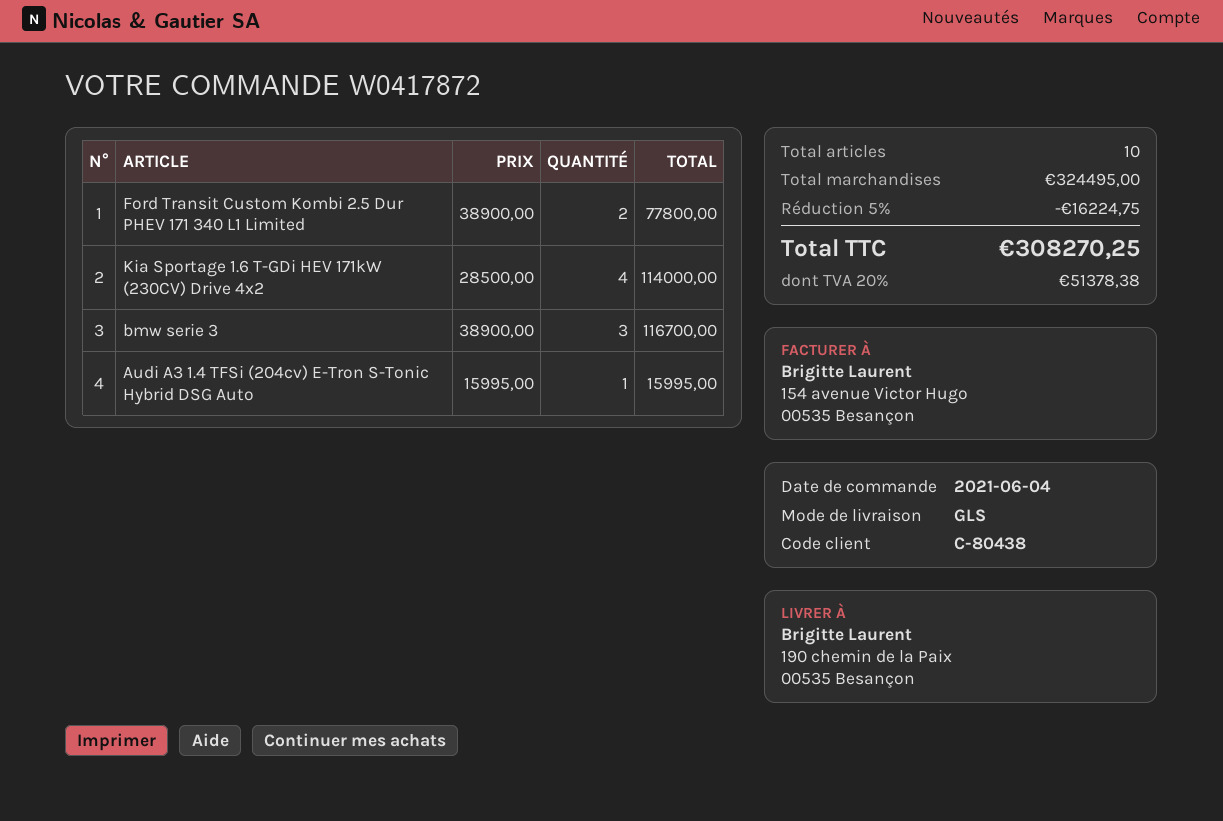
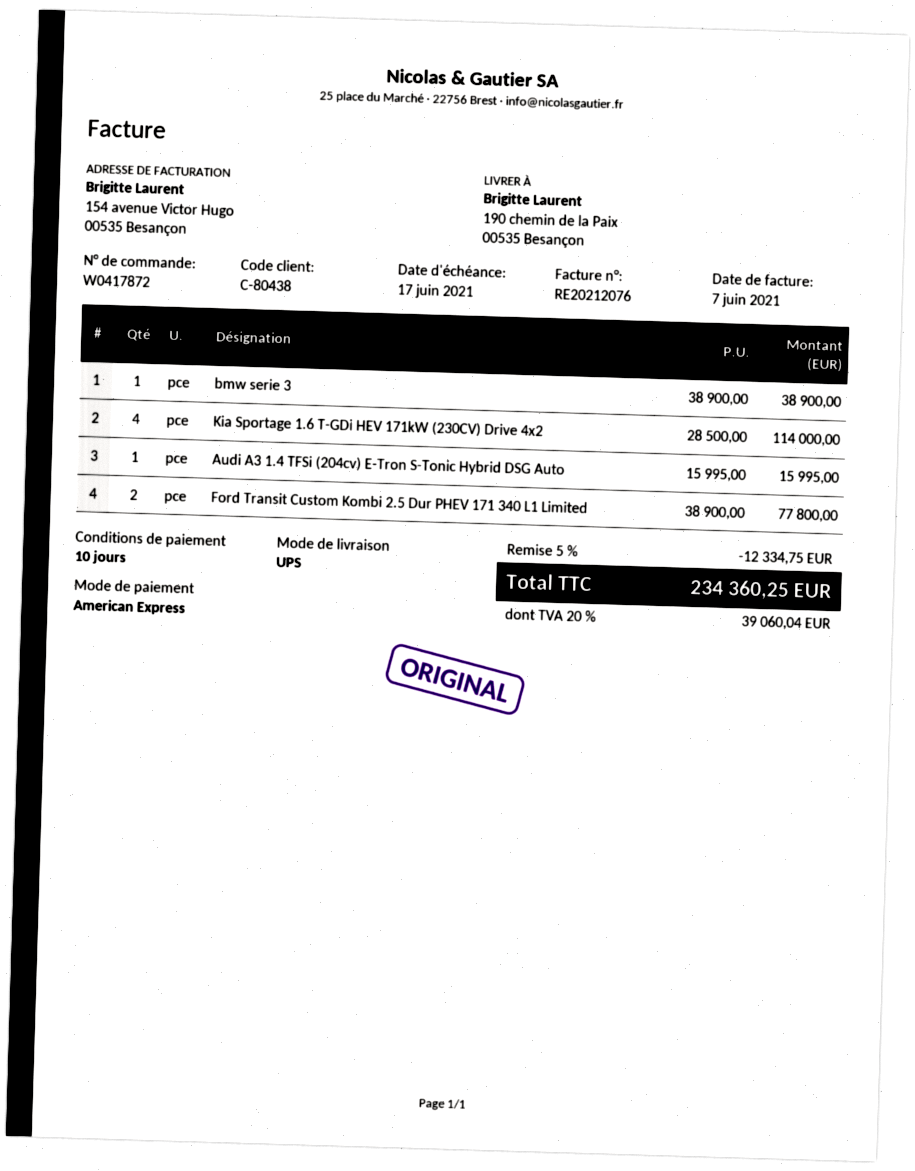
shipping method: GLS -> UPS
bmw serie 3: 3 x 38900.00 = 116700.00 -> 1 x 38900.00 = 38900.00
discount: 5% = 16224.75 -> 5% = 12334.75
tax: 20% = 51378.38 -> 20% = 39060.04
total: 308270.25 -> 234360.25

